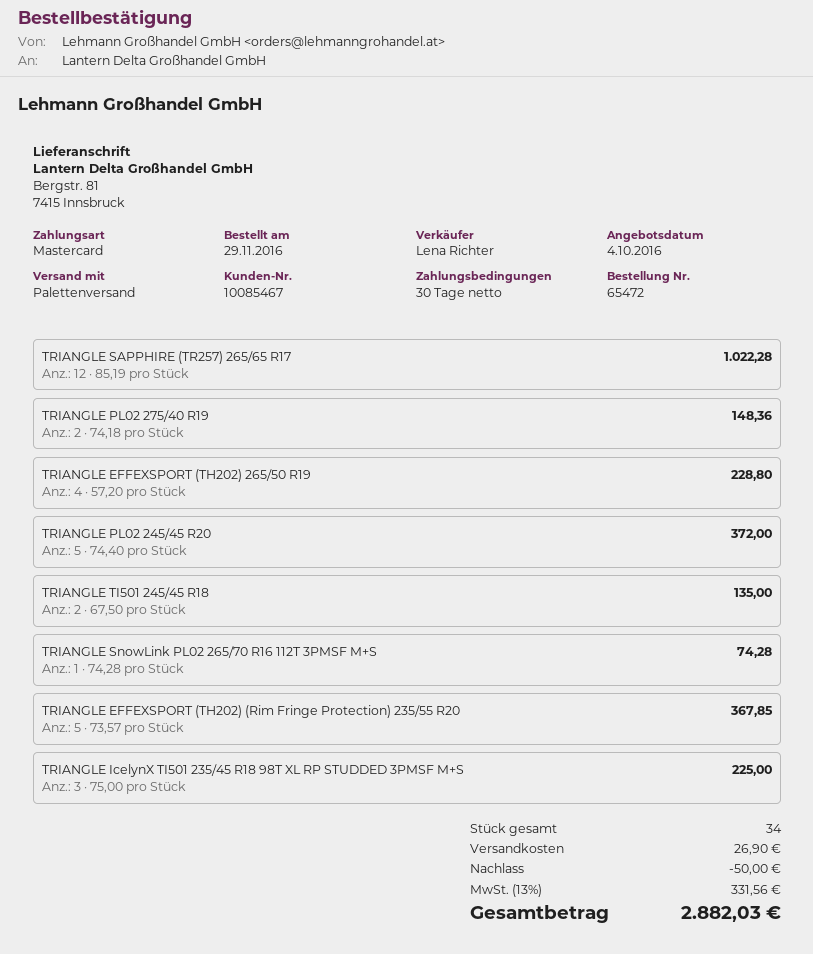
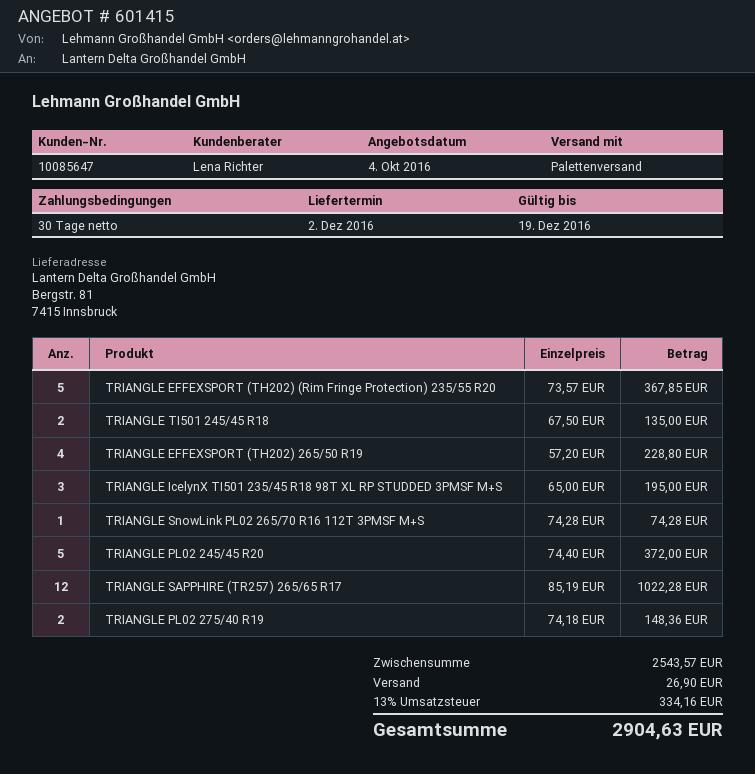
customer number: 10085467 -> 10085647
TRIANGLE IcelynX TI501 235/45 R18 98T XL RP STUDDED 3PMSF M+S: 3 x 75.00 = 225.00 -> 3 x 65.00 = 195.00
discount: 50.00 -> none
tax: 13% = 331.56 -> 13% = 334.16
total: 2882.03 -> 2904.63

